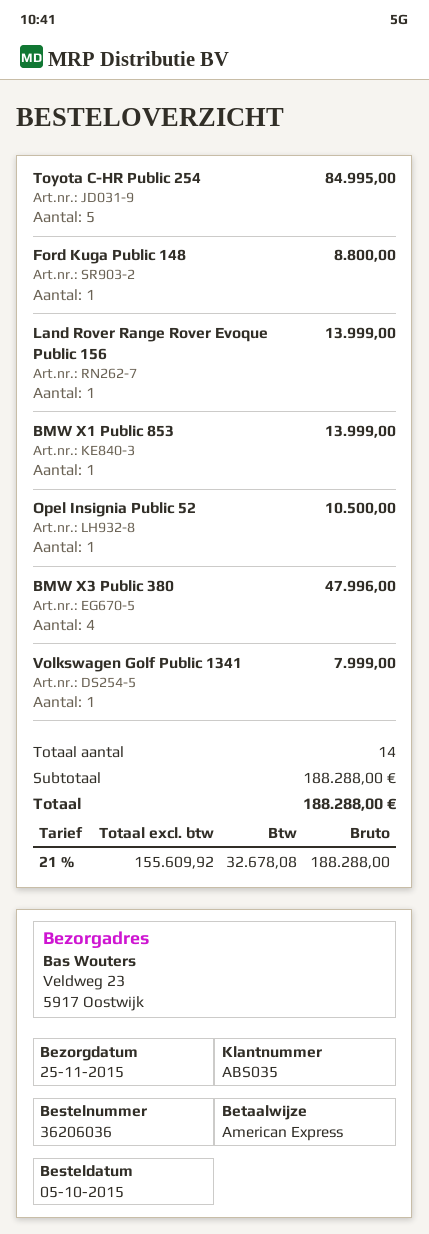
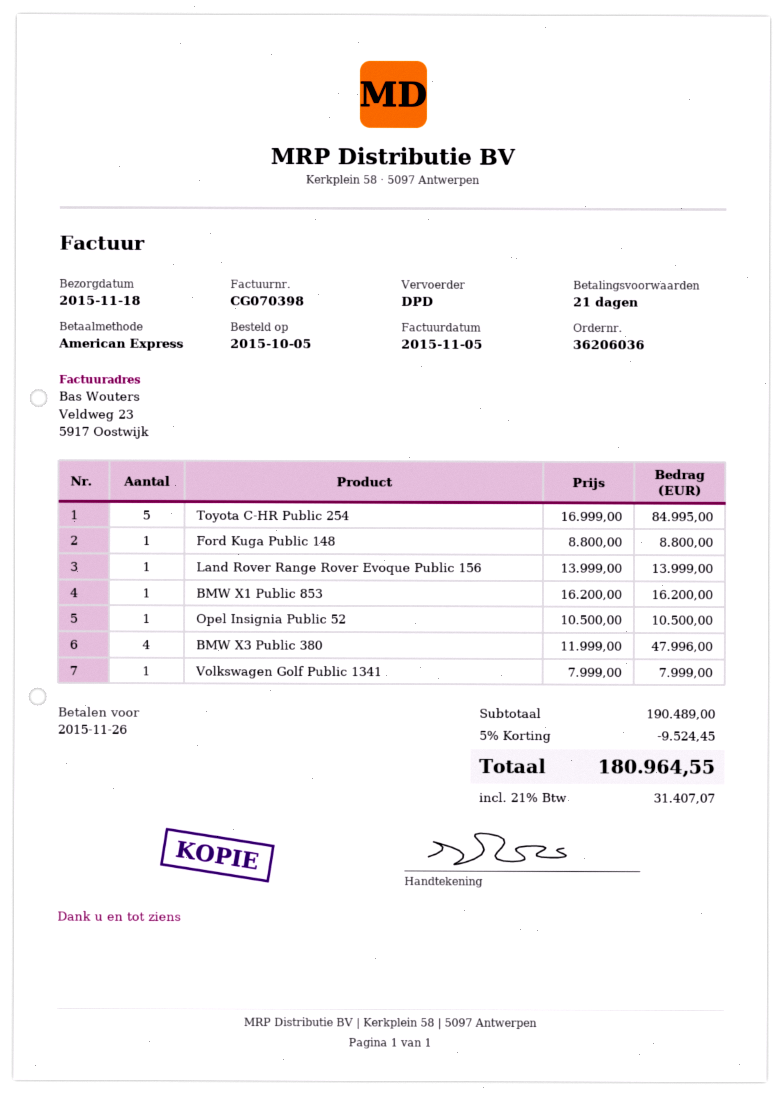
delivery date: 2015-11-25 -> 2015-11-18
BMW X1 Public 853: 1 for 13999.00 -> 1 for 16200.00
subtotal: 188288.00 -> 190489.00
discount: none -> 5% = 9524.45
tax: 21% = 32678.08 -> 21% = 31407.07
total: 188288.00 -> 180964.55

